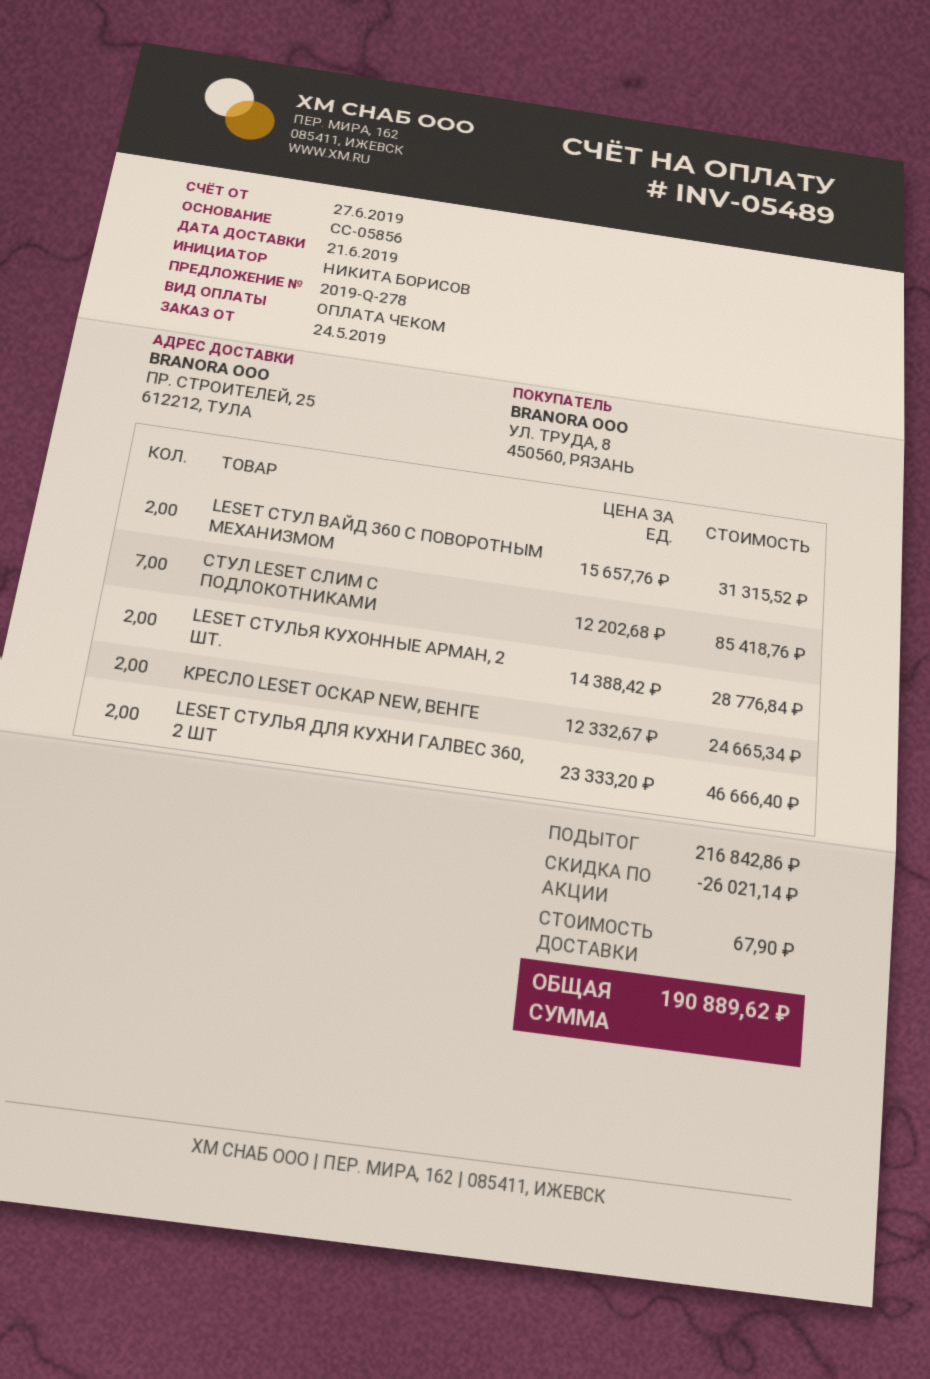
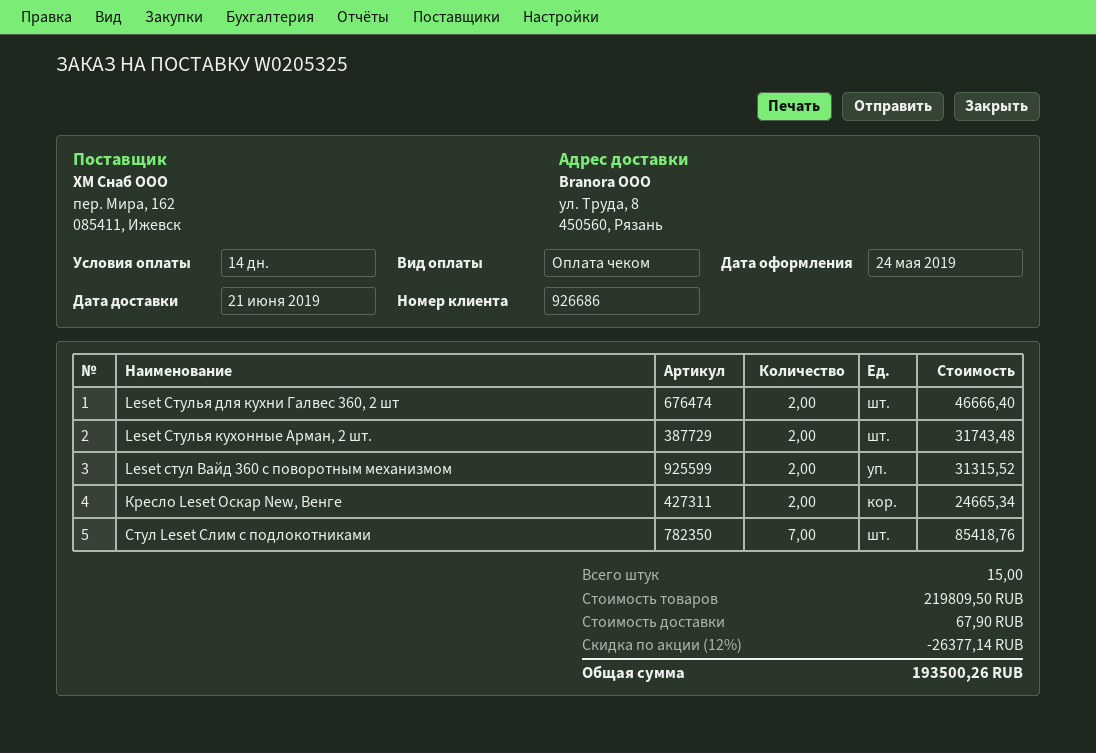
ship to: ПР. СТРОИТЕЛЕЙ, 25, 612212, ТУЛА -> ул. Труда, 8, 450560, Рязань
LESET СТУЛЬЯ КУХОННЫЕ АРМАН, 2 ШТ.: 2 for 28776.84 -> 2 for 31743.48
subtotal: 216842.86 -> 219809.50
discount: 26021.14 -> 26377.14
total: 190889.62 -> 193500.26

